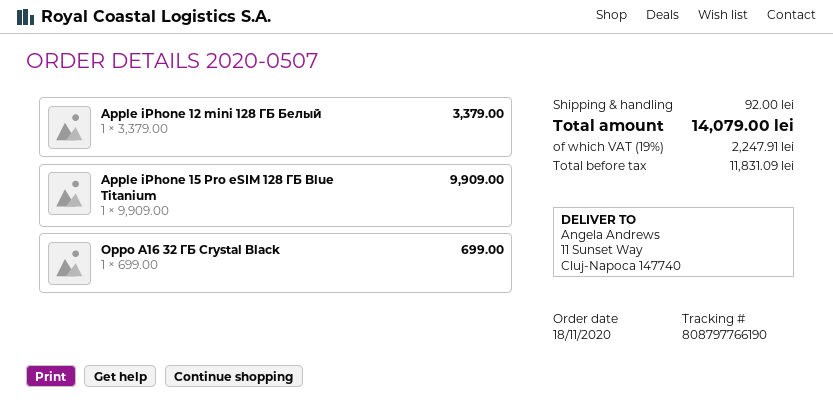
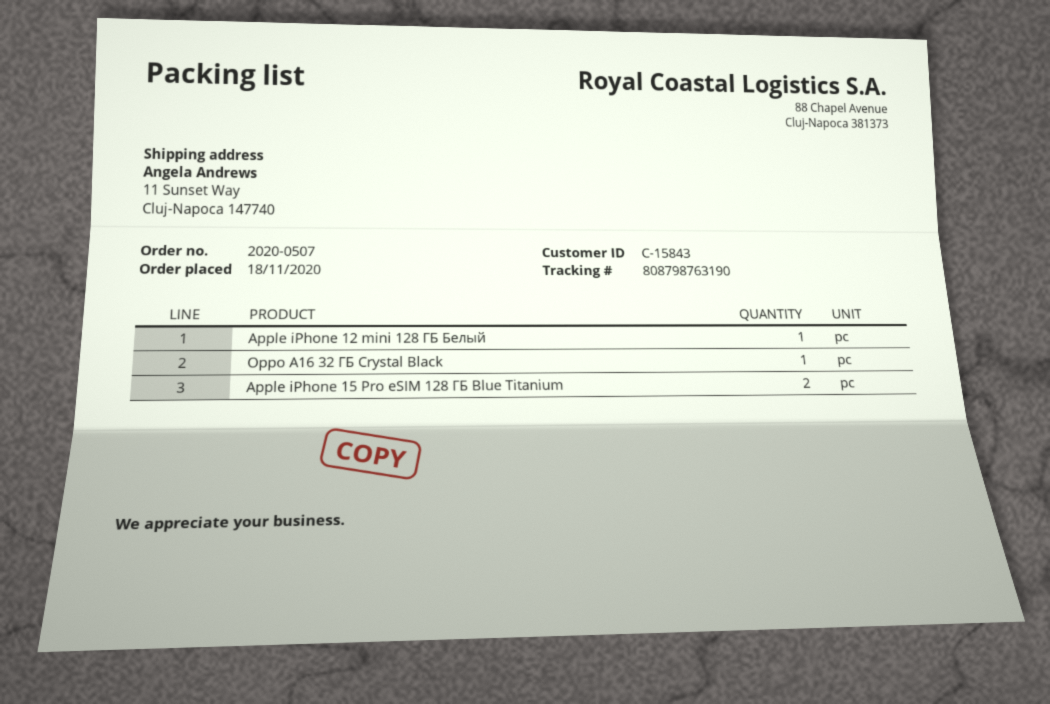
tracking number: 808797766190 -> 808798763190
Apple iPhone 15 Pro eSIM 128 ГБ Blue Titanium: 1 -> 2

